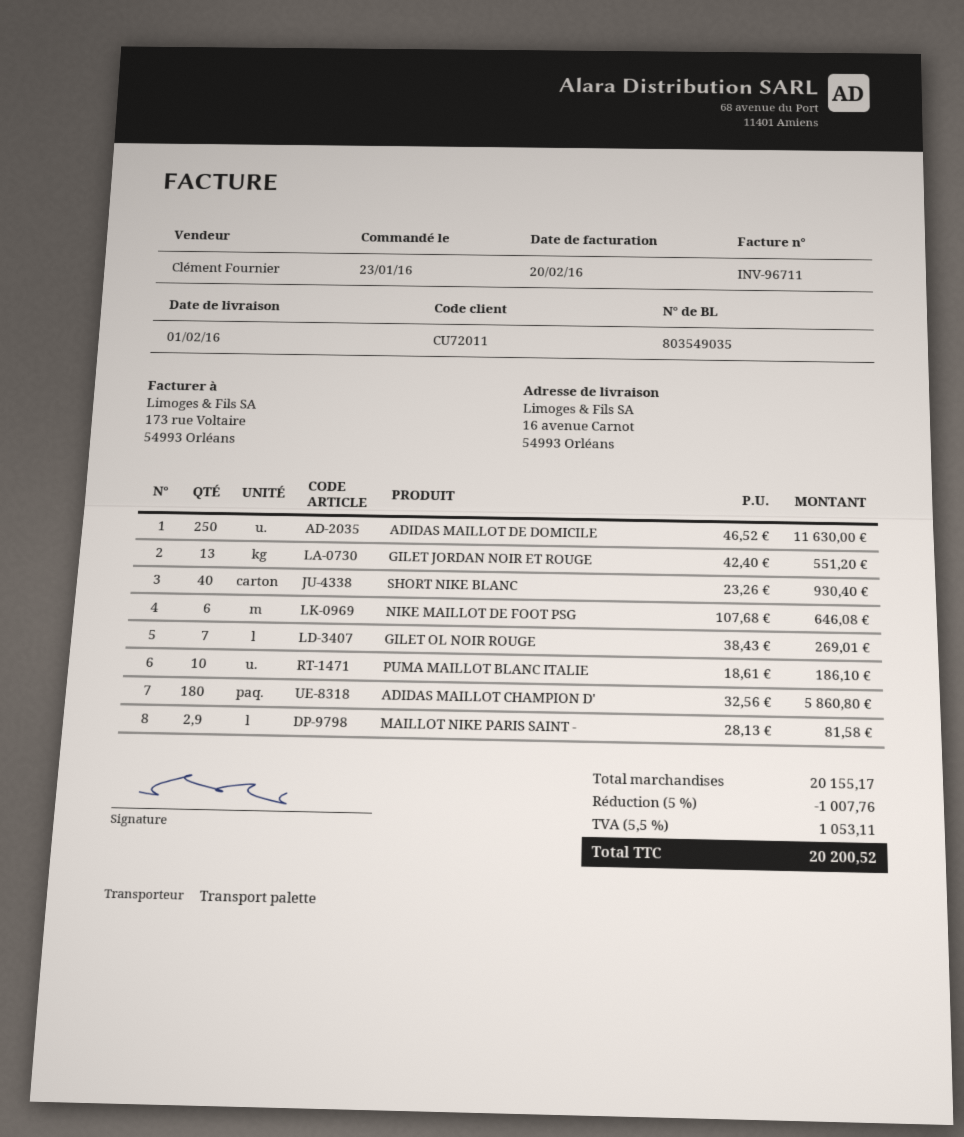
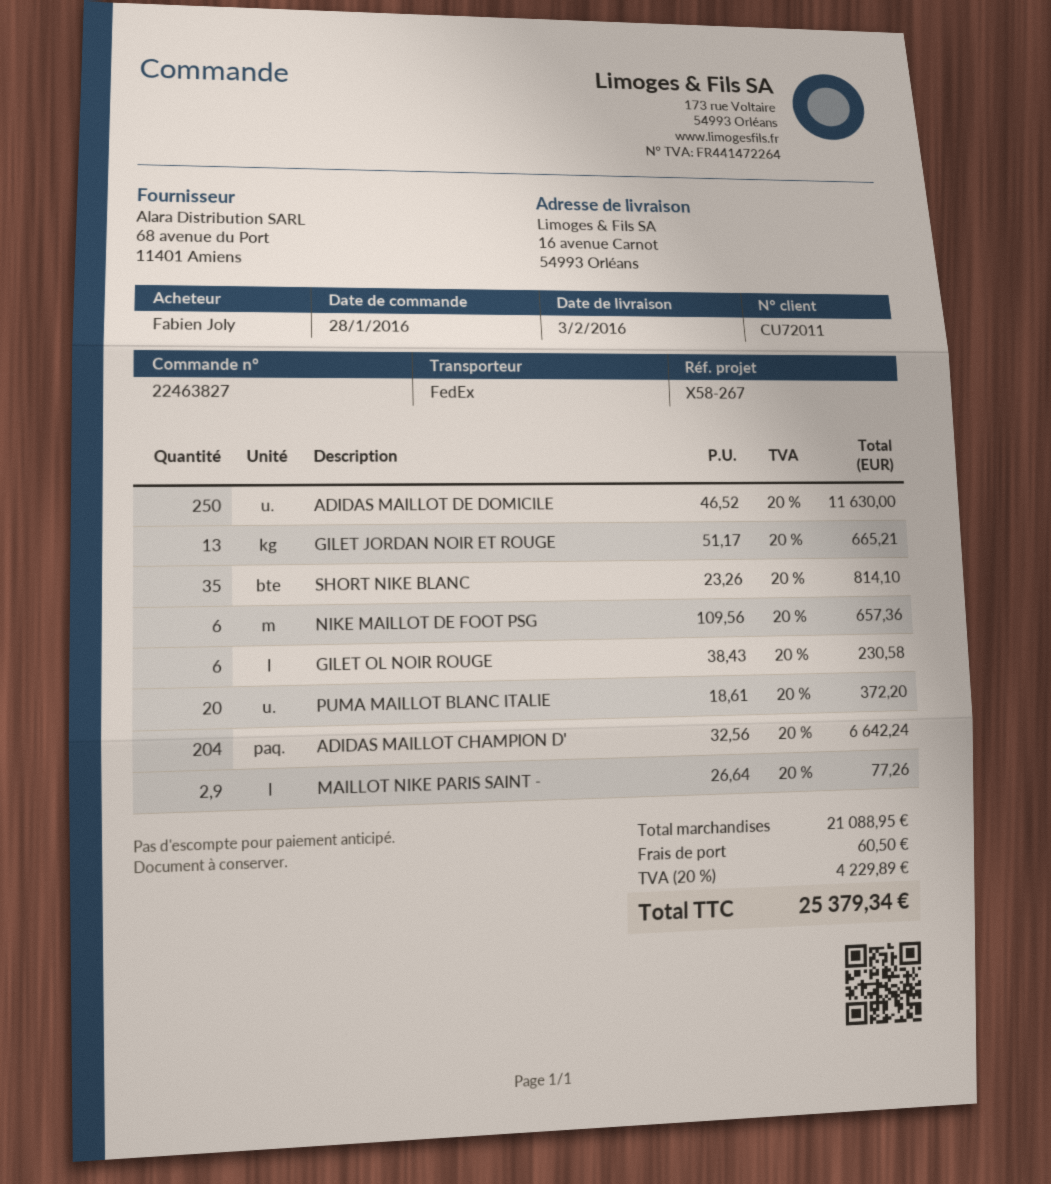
order date: 2016-01-23 -> 2016-01-28
delivery date: 2016-02-01 -> 2016-02-03
shipping method: pallet freight -> FedEx
GILET JORDAN NOIR ET ROUGE: 13 x 42.40 = 551.20 -> 13 x 51.17 = 665.21
SHORT NIKE BLANC: 40 x 23.26 = 930.40 -> 35 x 23.26 = 814.10
NIKE MAILLOT DE FOOT PSG: 6 x 107.68 = 646.08 -> 6 x 109.56 = 657.36
GILET OL NOIR ROUGE: 7 x 38.43 = 269.01 -> 6 x 38.43 = 230.58
PUMA MAILLOT BLANC ITALIE: 10 x 18.61 = 186.10 -> 20 x 18.61 = 372.20
ADIDAS MAILLOT CHAMPION D': 180 x 32.56 = 5860.80 -> 204 x 32.56 = 6642.24
MAILLOT NIKE PARIS SAINT -: 2.9 x 28.13 = 81.58 -> 2.9 x 26.64 = 77.26
subtotal: 20155.17 -> 21088.95
discount: 5% = 1007.76 -> none
shipping: none -> 60.50
tax: 5.5% = 1053.11 -> 20% = 4229.89
total: 20200.52 -> 25379.34

